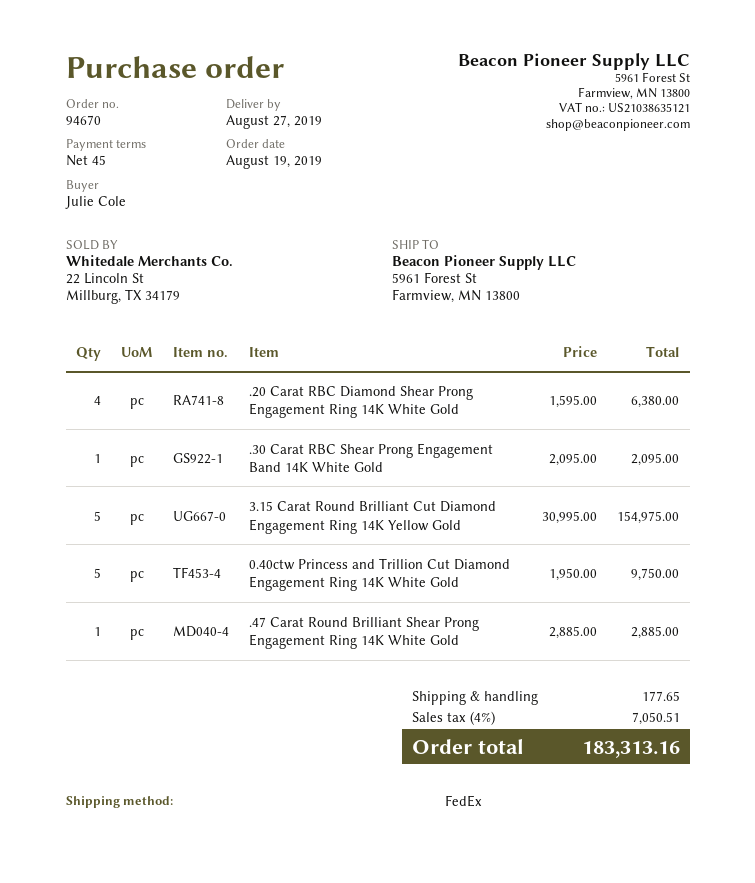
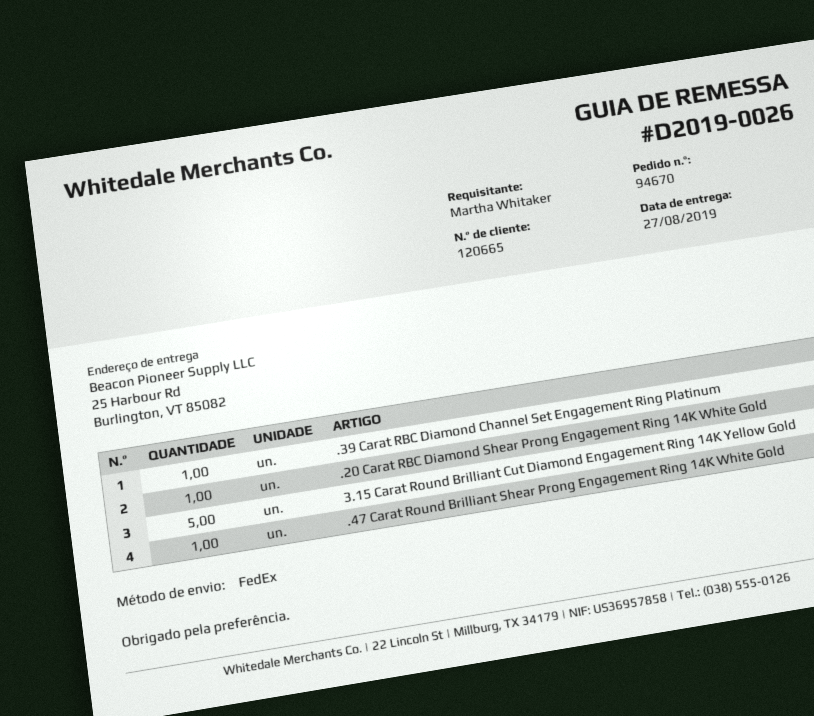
ordered by: Julie Cole -> Martha Whitaker
ship to: 5961 Forest St, Farmview, MN 13800 -> 25 Harbour Rd, Burlington, VT 85082
.20 Carat RBC Diamond Shear Prong Engagement Ring 14K White Gold: 4 -> 1
.30 Carat RBC Shear Prong Engagement Band 14K White Gold: 1 -> none
0.40ctw Princess and Trillion Cut Diamond Engagement Ring 14K White Gold: 5 -> none
.39 Carat RBC Diamond Channel Set Engagement Ring Platinum: none -> 1

